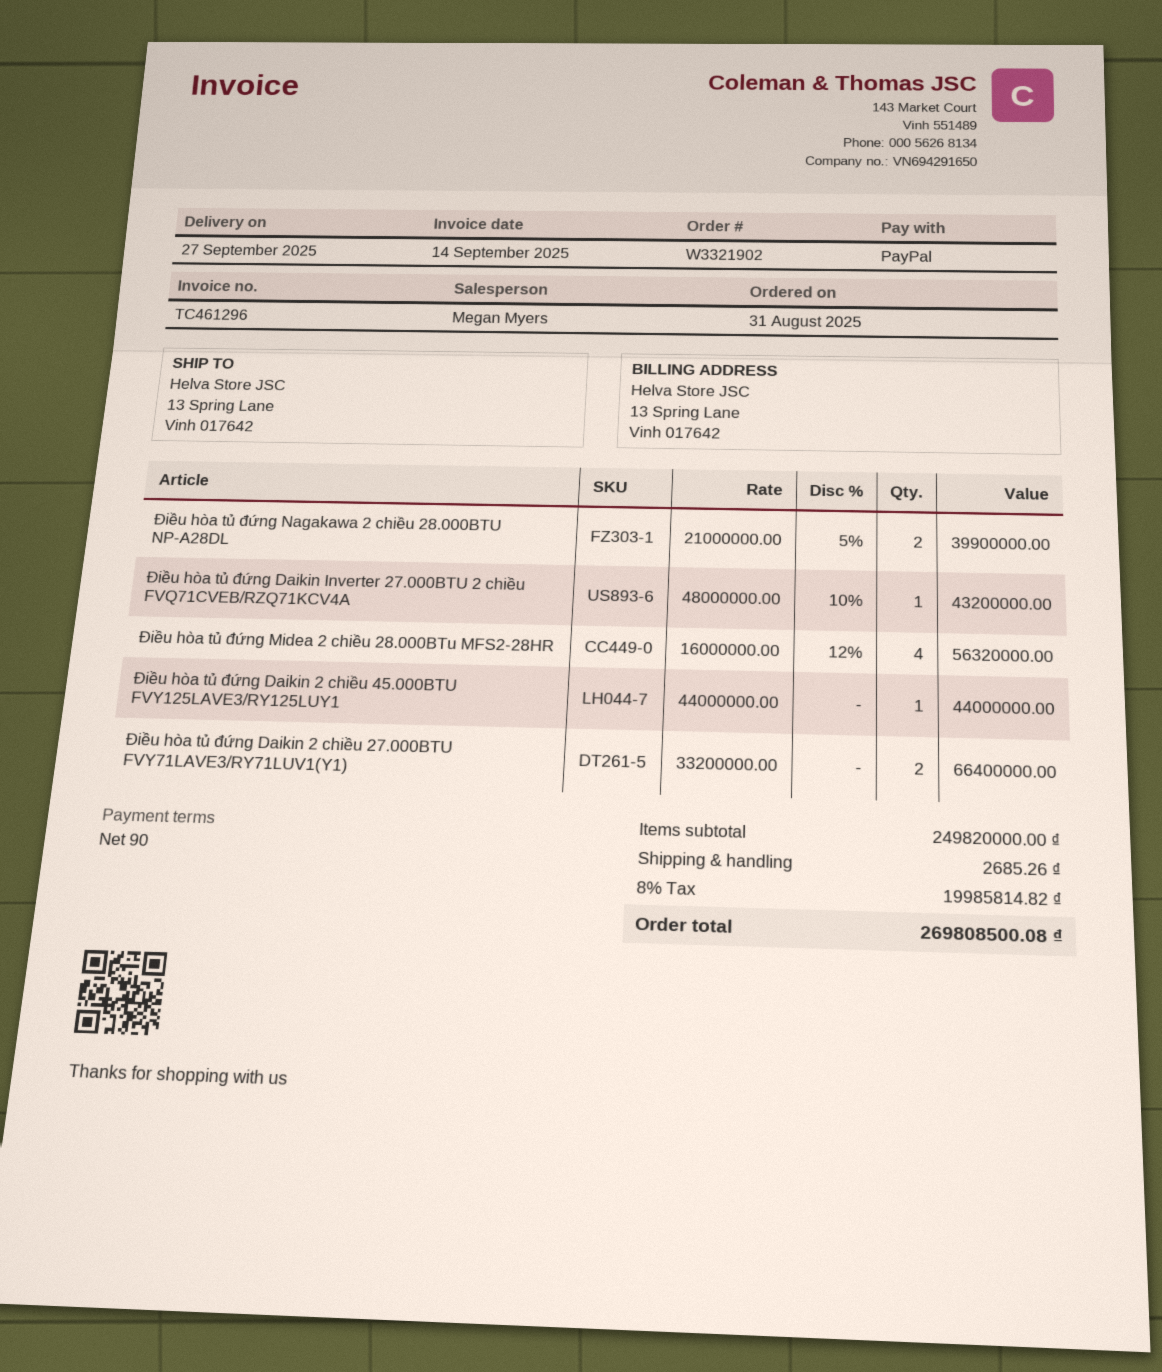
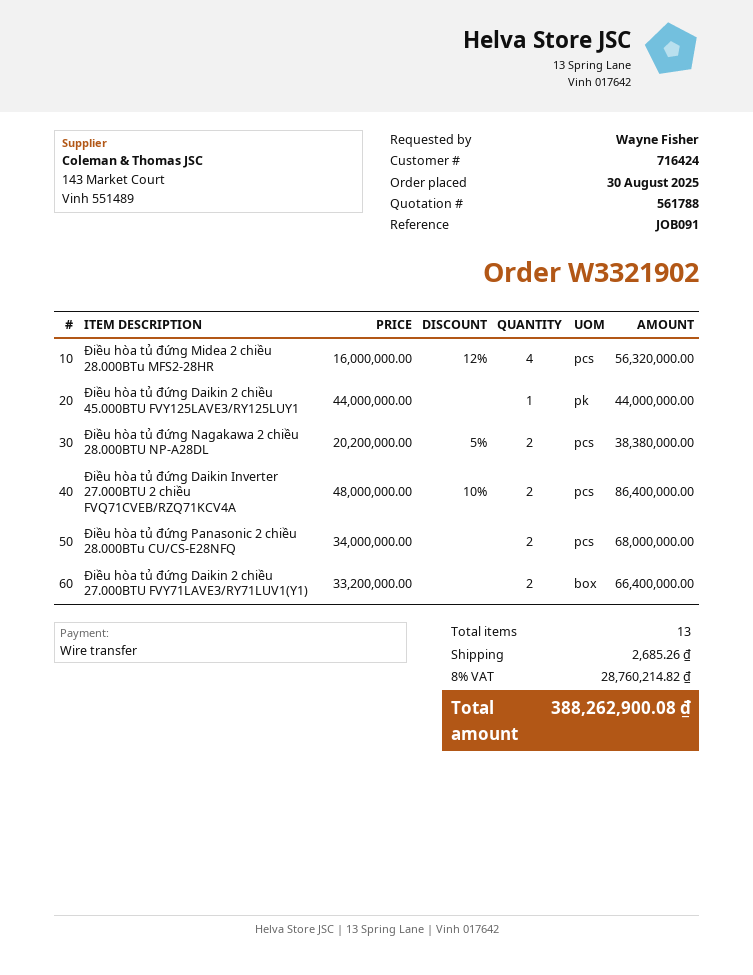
order date: 2025-08-31 -> 2025-08-30
payment method: PayPal -> bank transfer
Điều hòa tủ đứng Nagakawa 2 chiều 28.000BTU NP-A28DL: 2 x 21000000.00 - 5% = 39900000.00 -> 2 x 20200000.00 - 5% = 38380000.00
Điều hòa tủ đứng Daikin Inverter 27.000BTU 2 chiều FVQ71CVEB/RZQ71KCV4A: 1 x 48000000.00 - 10% = 43200000.00 -> 2 x 48000000.00 - 10% = 86400000.00
Điều hòa tủ đứng Panasonic 2 chiều 28.000BTu CU/CS-E28NFQ: none -> 2 x 34000000.00 = 68000000.00
tax: 8% = 19985814.82 -> 8% = 28760214.82
total: 269808500.08 -> 388262900.08

